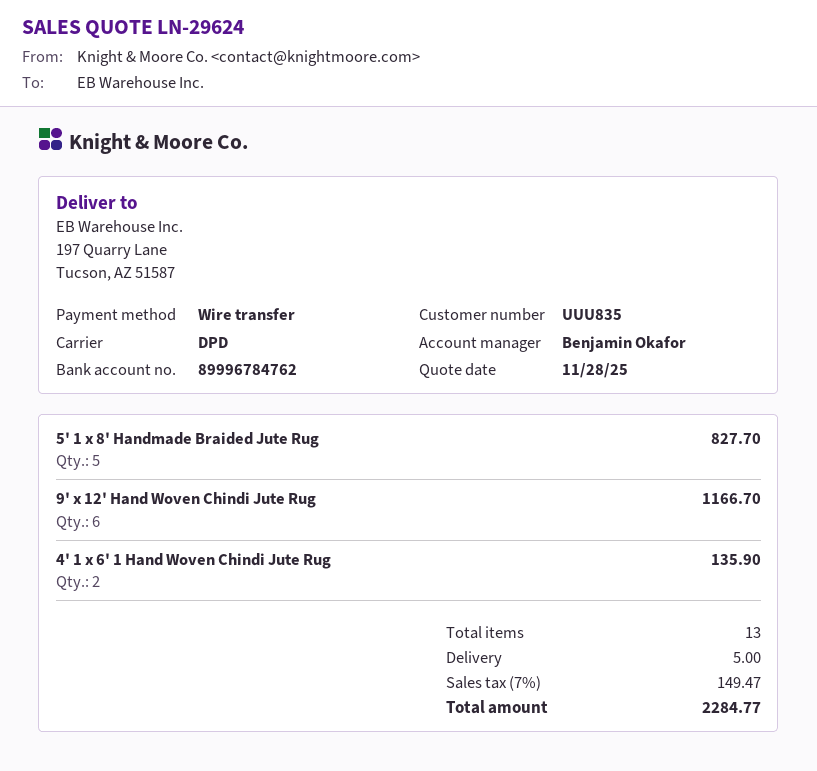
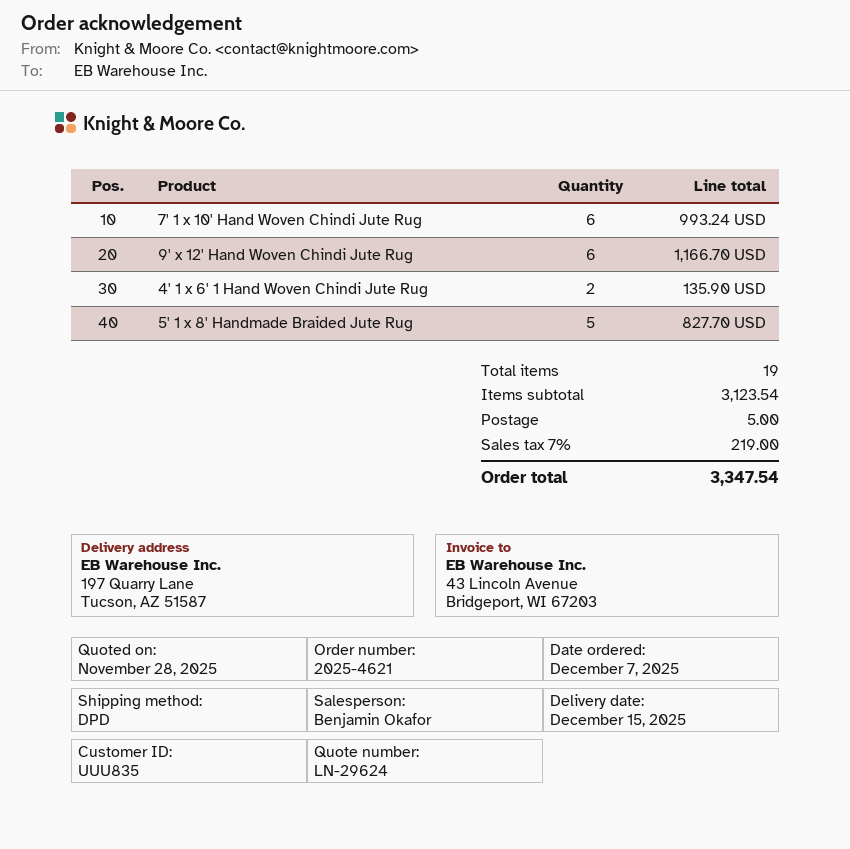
7' 1 x 10' Hand Woven Chindi Jute Rug: none -> 6 for 993.24
total quantity: 13 -> 19
tax: 7% = 149.47 -> 7% = 219.00
total: 2284.77 -> 3347.54

